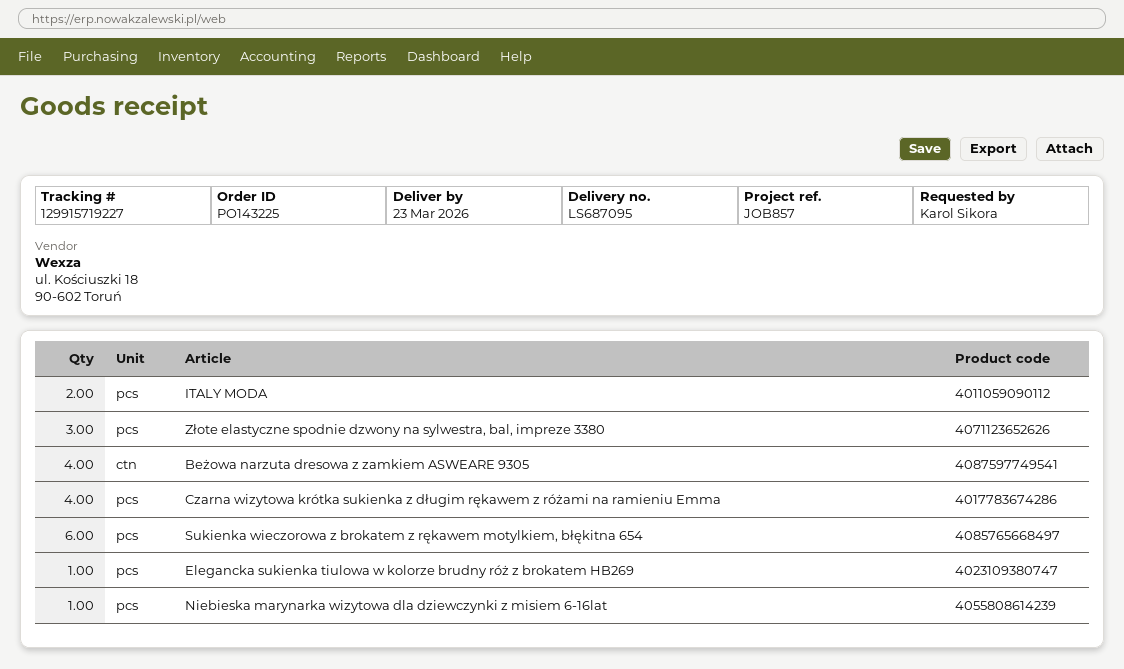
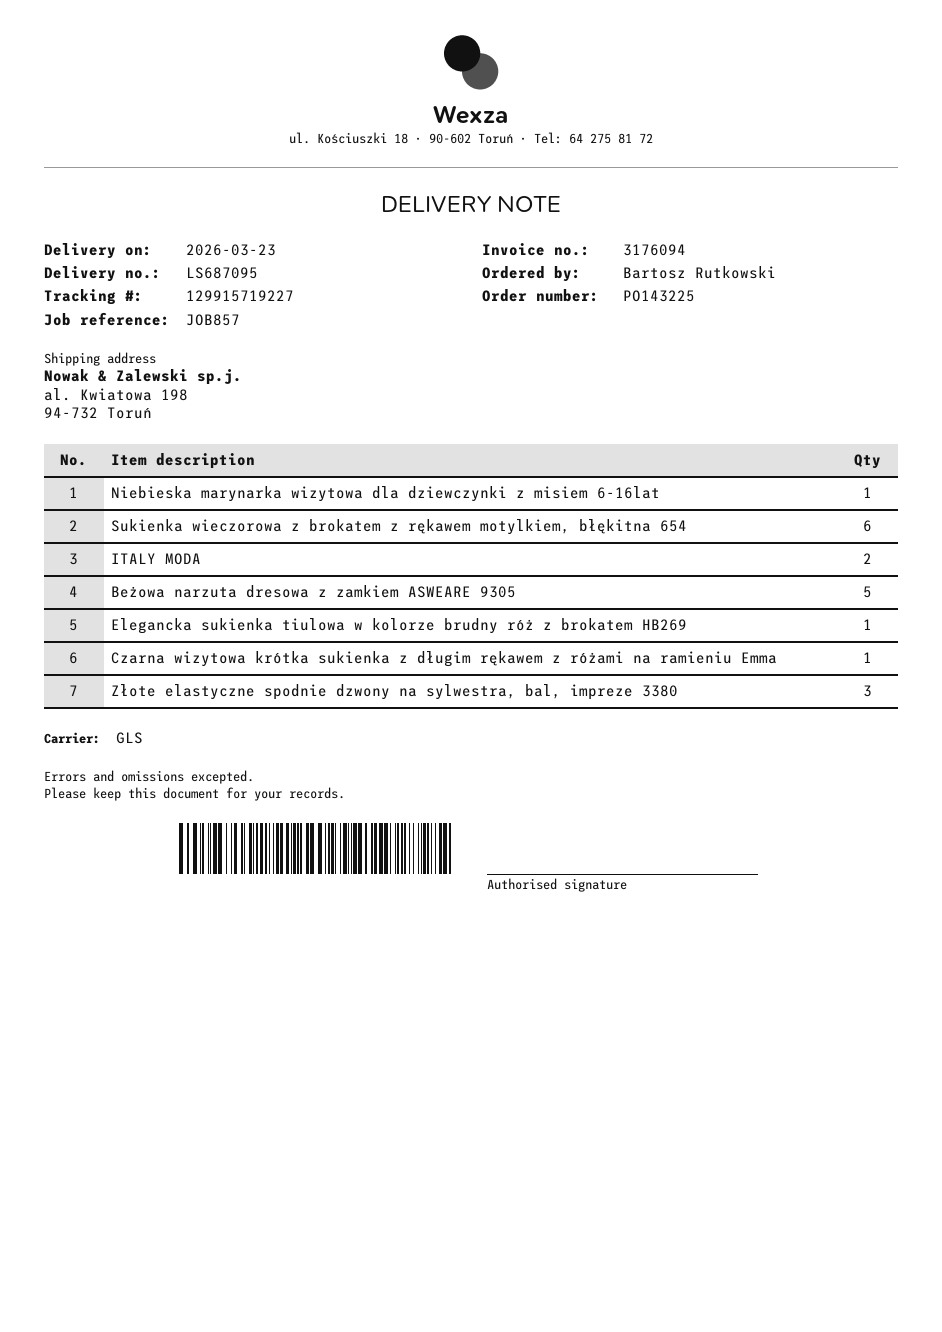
ordered by: Karol Sikora -> Bartosz Rutkowski
Beżowa narzuta dresowa z zamkiem ASWEARE 9305: 4 -> 5
Czarna wizytowa krótka sukienka z długim rękawem z różami na ramieniu Emma: 4 -> 1

